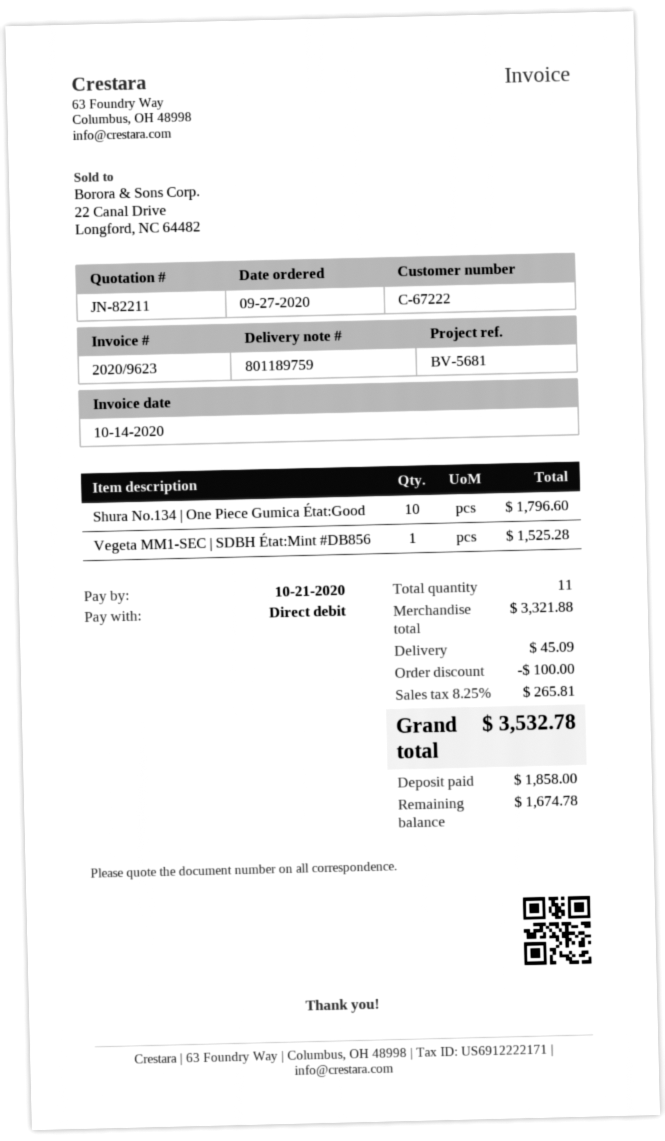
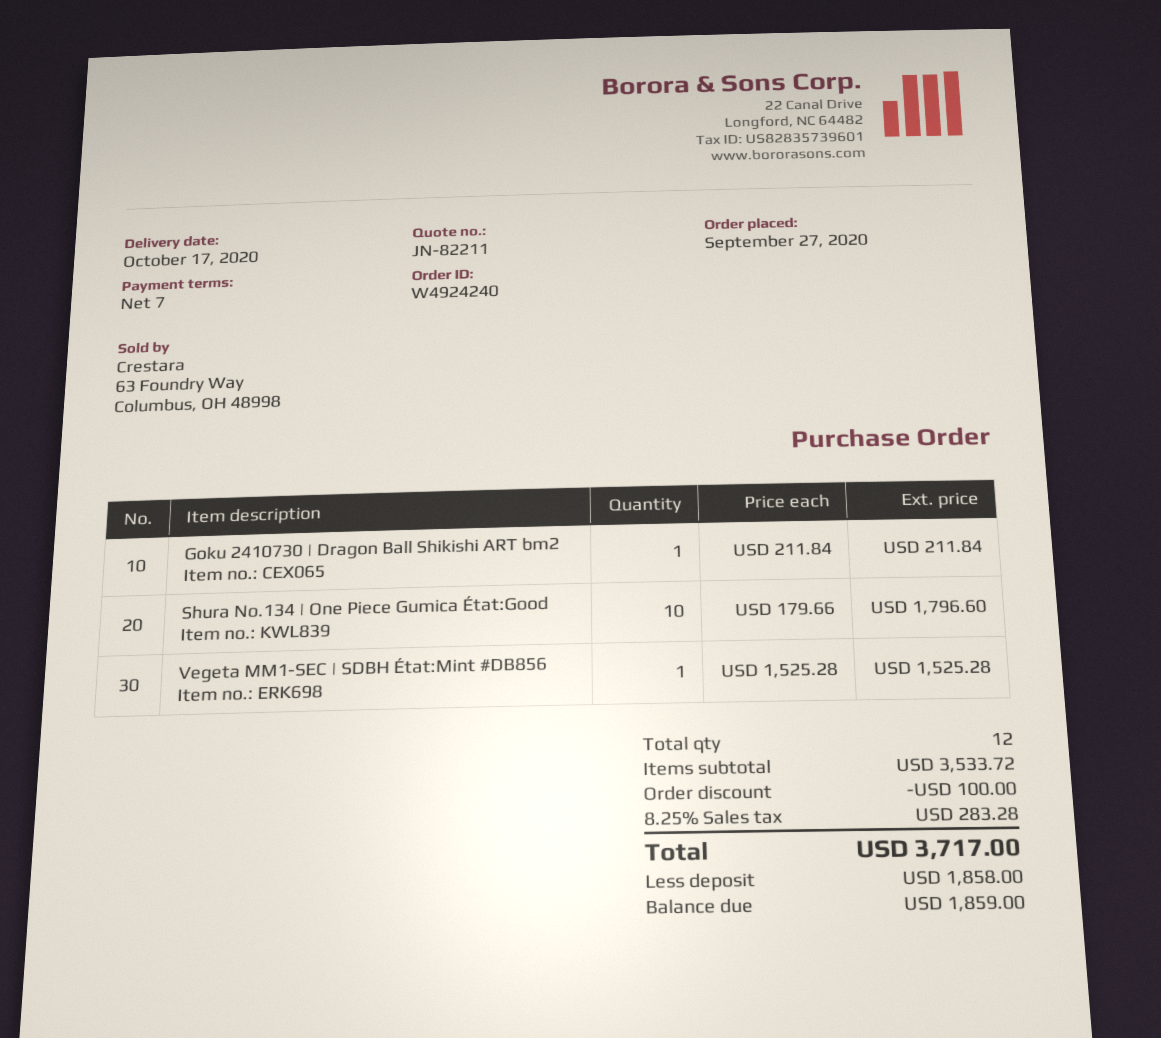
Goku 2410730 | Dragon Ball Shikishi ART bm2: none -> 1 for 211.84
total quantity: 11 -> 12
subtotal: 3321.88 -> 3533.72
shipping: 45.09 -> none
tax: 8.25% = 265.81 -> 8.25% = 283.28
total: 3532.78 -> 3717.00
balance: 1674.78 -> 1859.00

